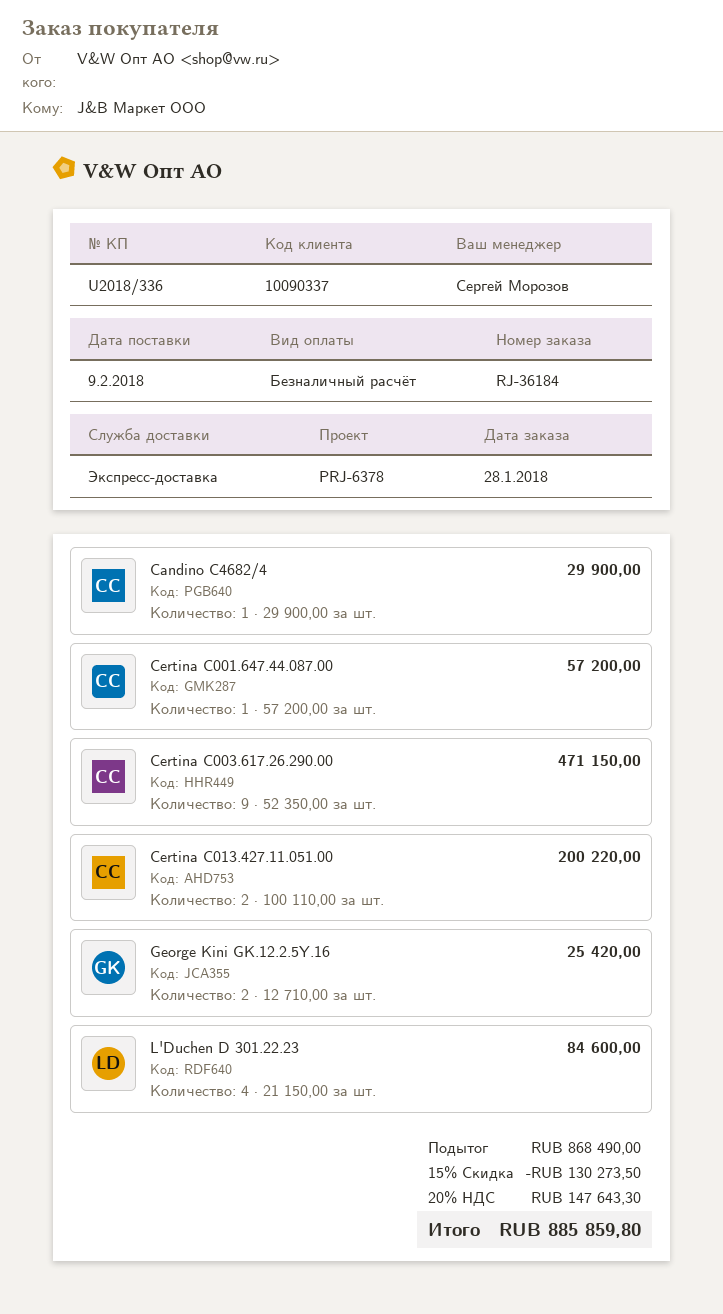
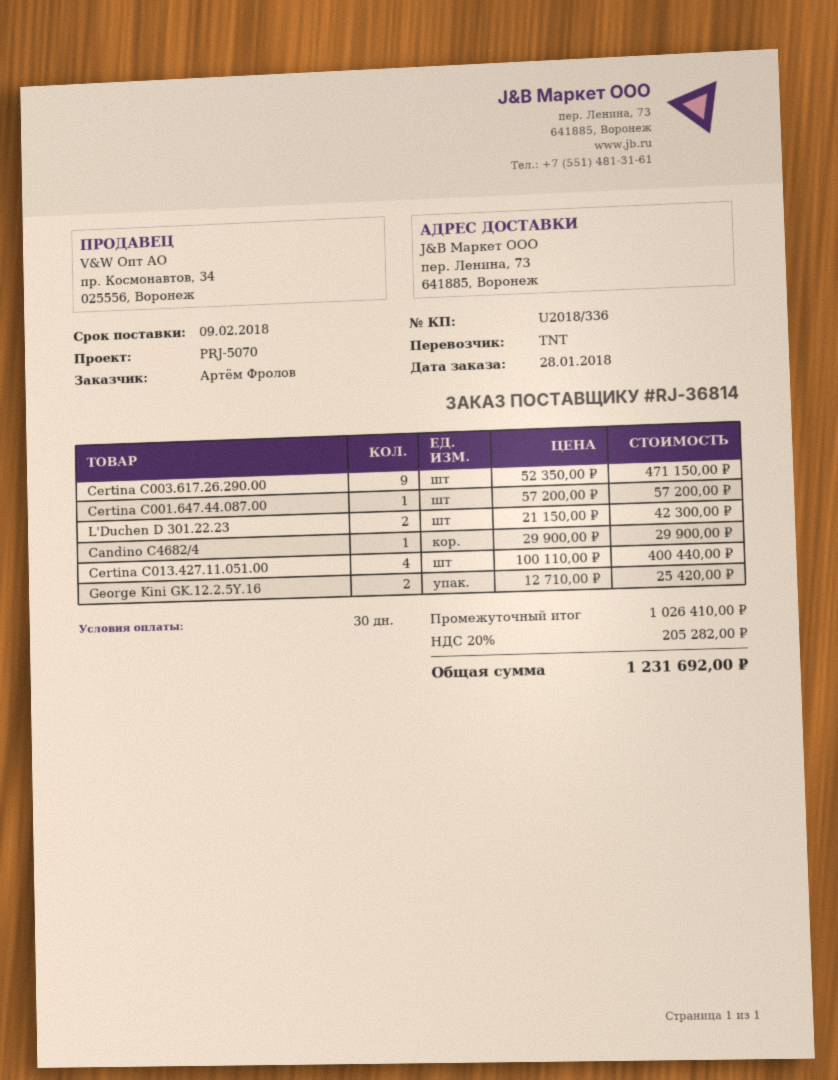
order number: RJ-36184 -> RJ-36814
reference: PRJ-6378 -> PRJ-5070
shipping method: express -> TNT
Certina C013.427.11.051.00: 2 x 100110.00 = 200220.00 -> 4 x 100110.00 = 400440.00
L'Duchen D 301.22.23: 4 x 21150.00 = 84600.00 -> 2 x 21150.00 = 42300.00
subtotal: 868490.00 -> 1026410.00
discount: 15% = 130273.50 -> none
tax: 20% = 147643.30 -> 20% = 205282.00
total: 885859.80 -> 1231692.00

